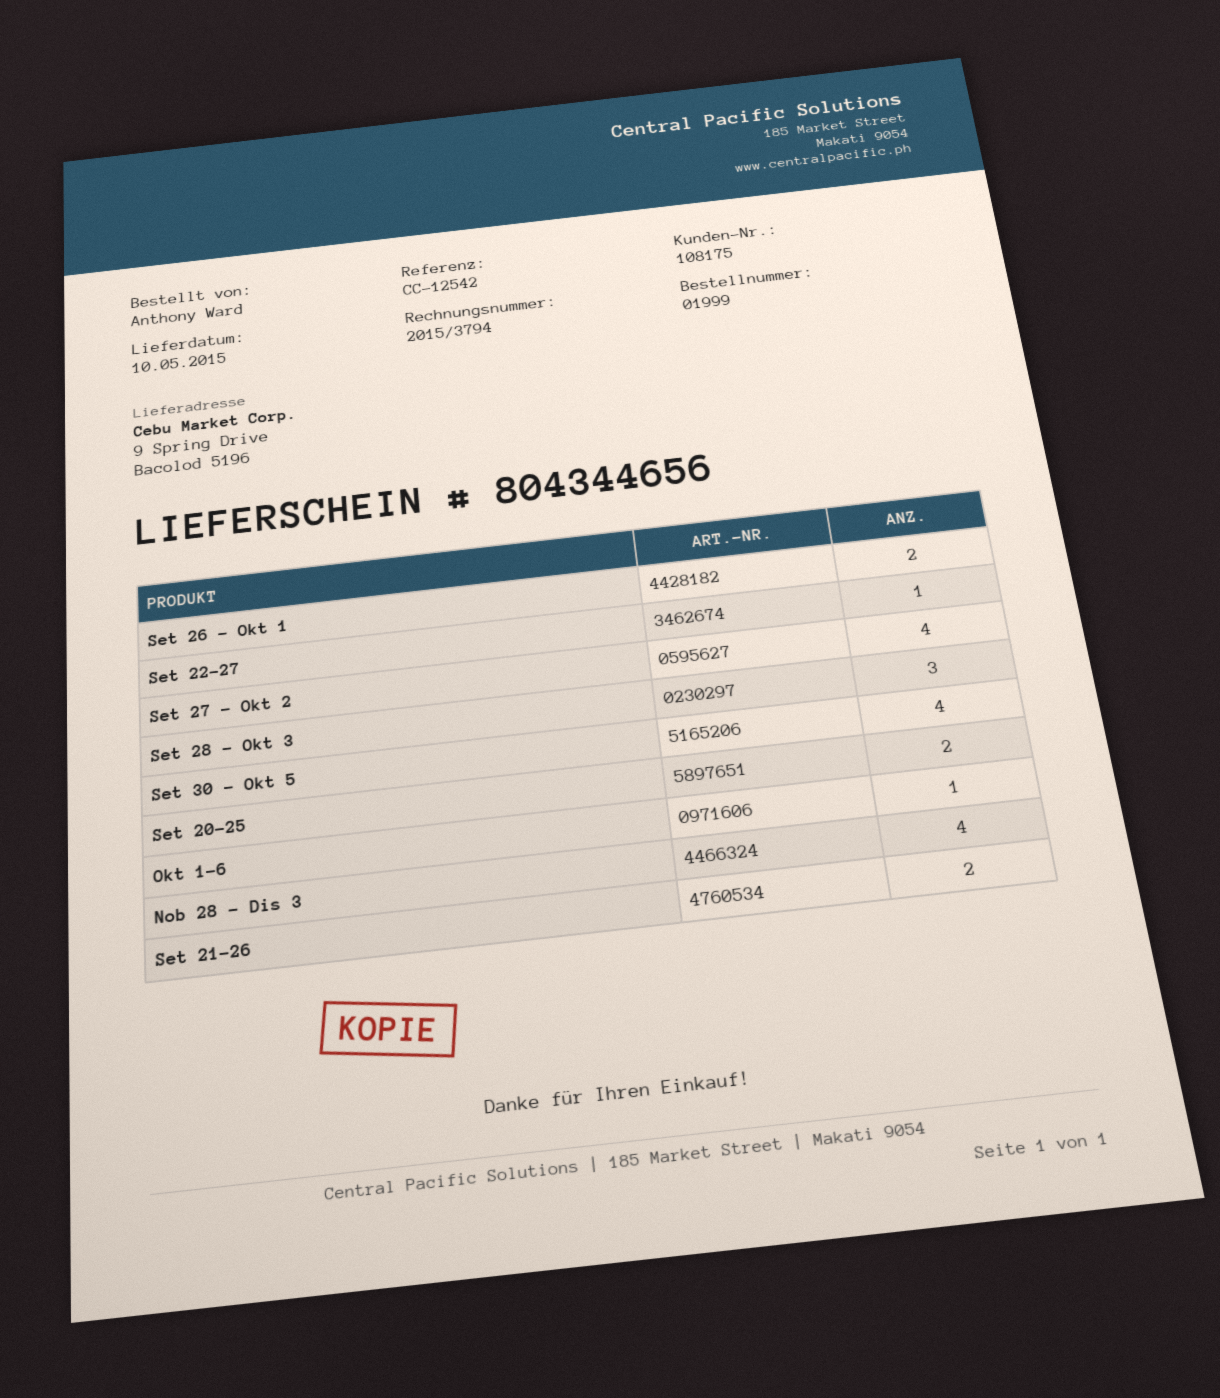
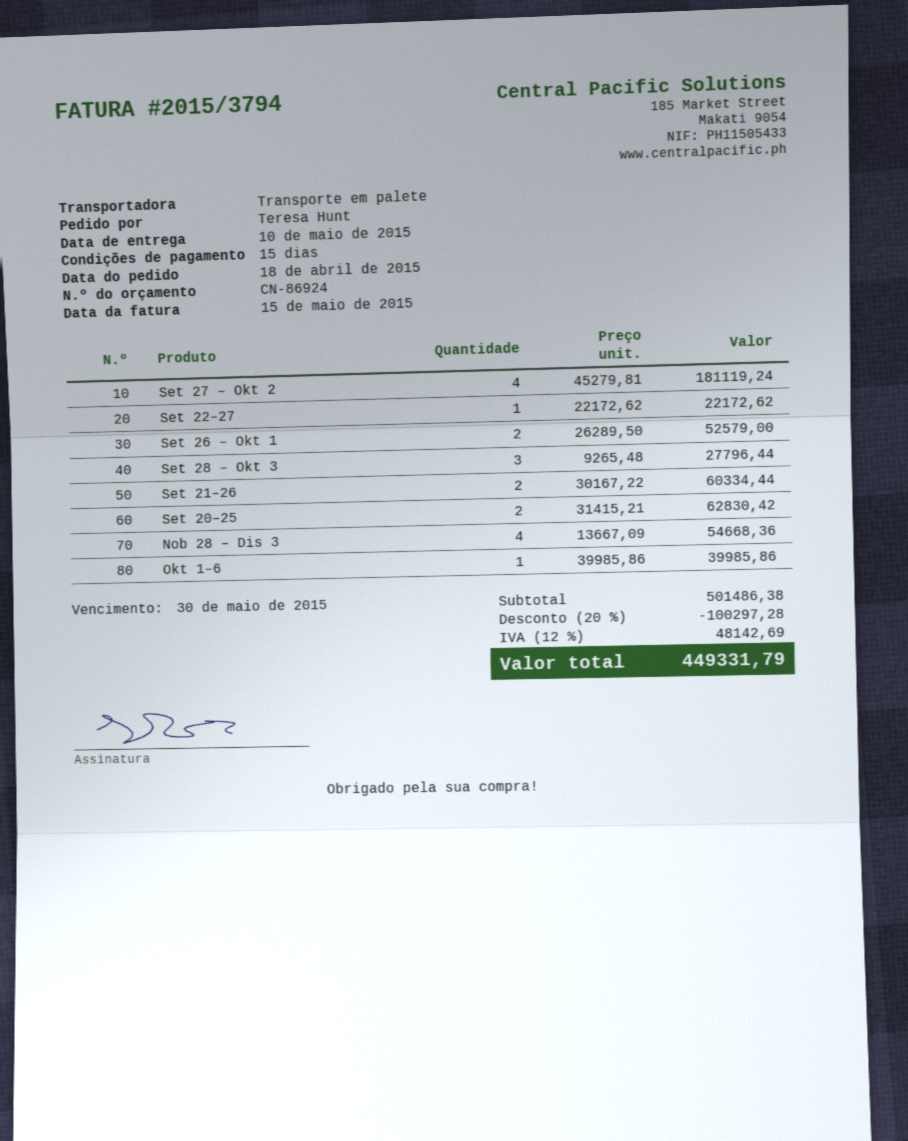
ordered by: Anthony Ward -> Teresa Hunt
Set 30 – Okt 5: 4 -> none

